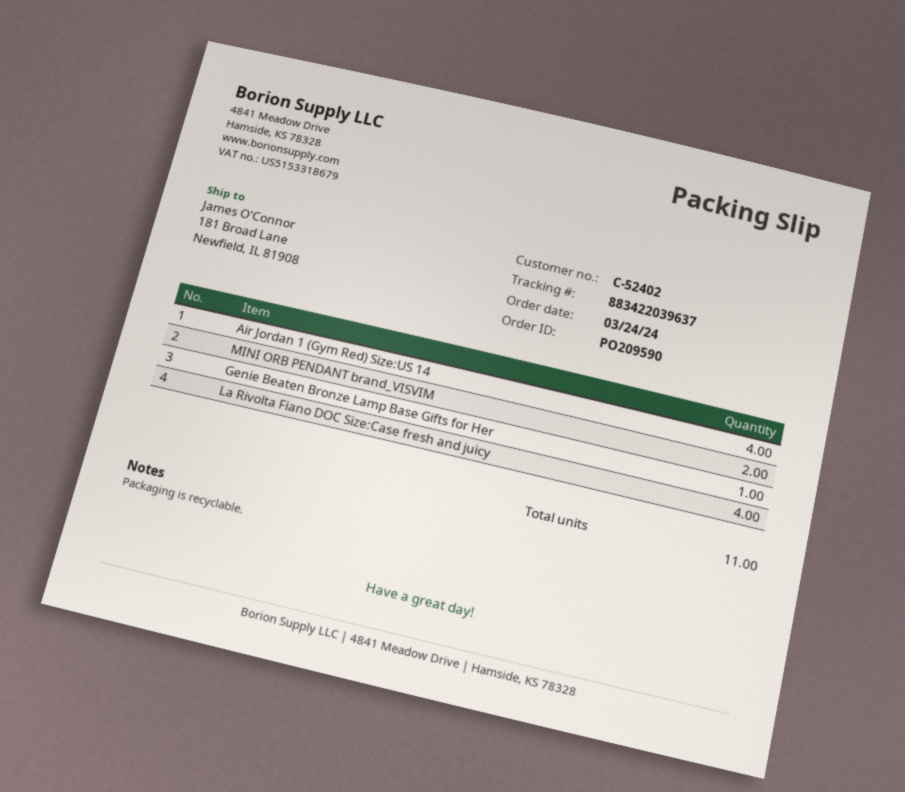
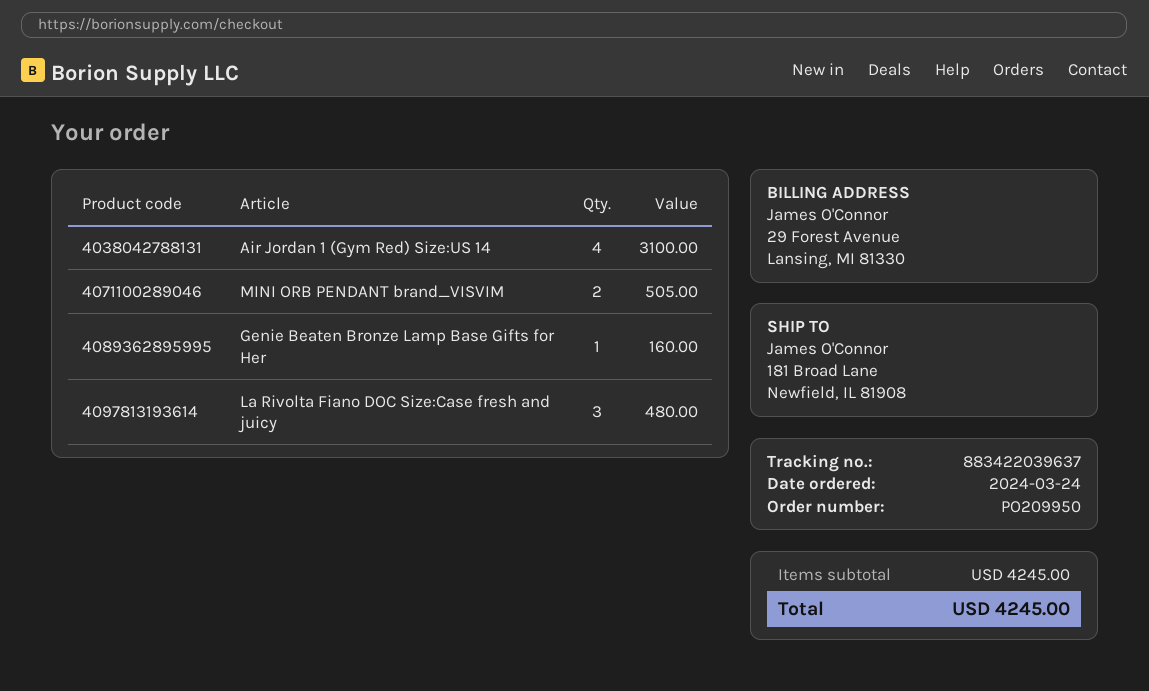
order number: PO209590 -> PO209950
La Rivolta Fiano DOC Size:Case fresh and juicy: 4 -> 3

